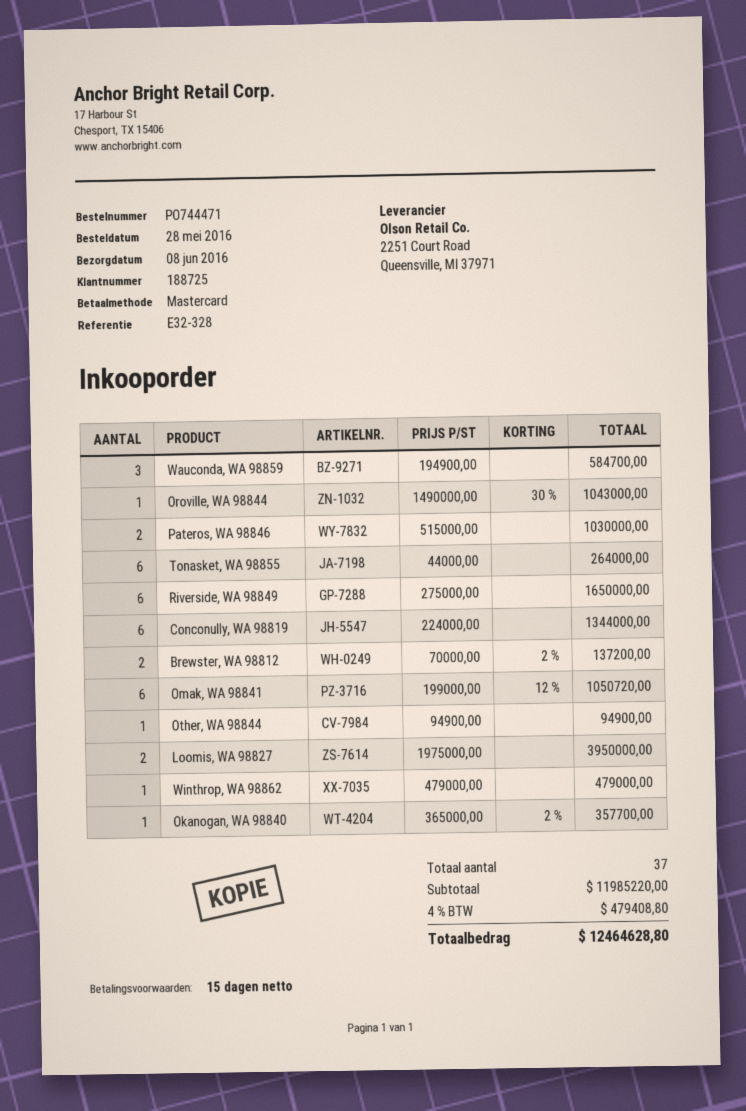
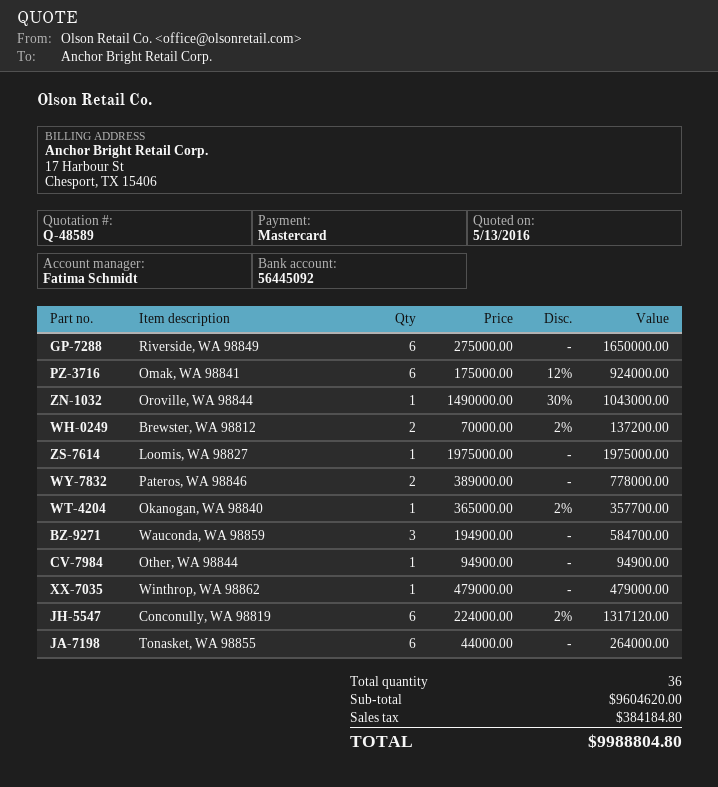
Pateros, WA 98846: 2 x 515000.00 = 1030000.00 -> 2 x 389000.00 = 778000.00
Conconully, WA 98819: 6 x 224000.00 = 1344000.00 -> 6 x 224000.00 - 2% = 1317120.00
Omak, WA 98841: 6 x 199000.00 - 12% = 1050720.00 -> 6 x 175000.00 - 12% = 924000.00
Loomis, WA 98827: 2 x 1975000.00 = 3950000.00 -> 1 x 1975000.00 = 1975000.00
total quantity: 37 -> 36
subtotal: 11985220.00 -> 9604620.00
tax: 479408.80 -> 384184.80
total: 12464628.80 -> 9988804.80

